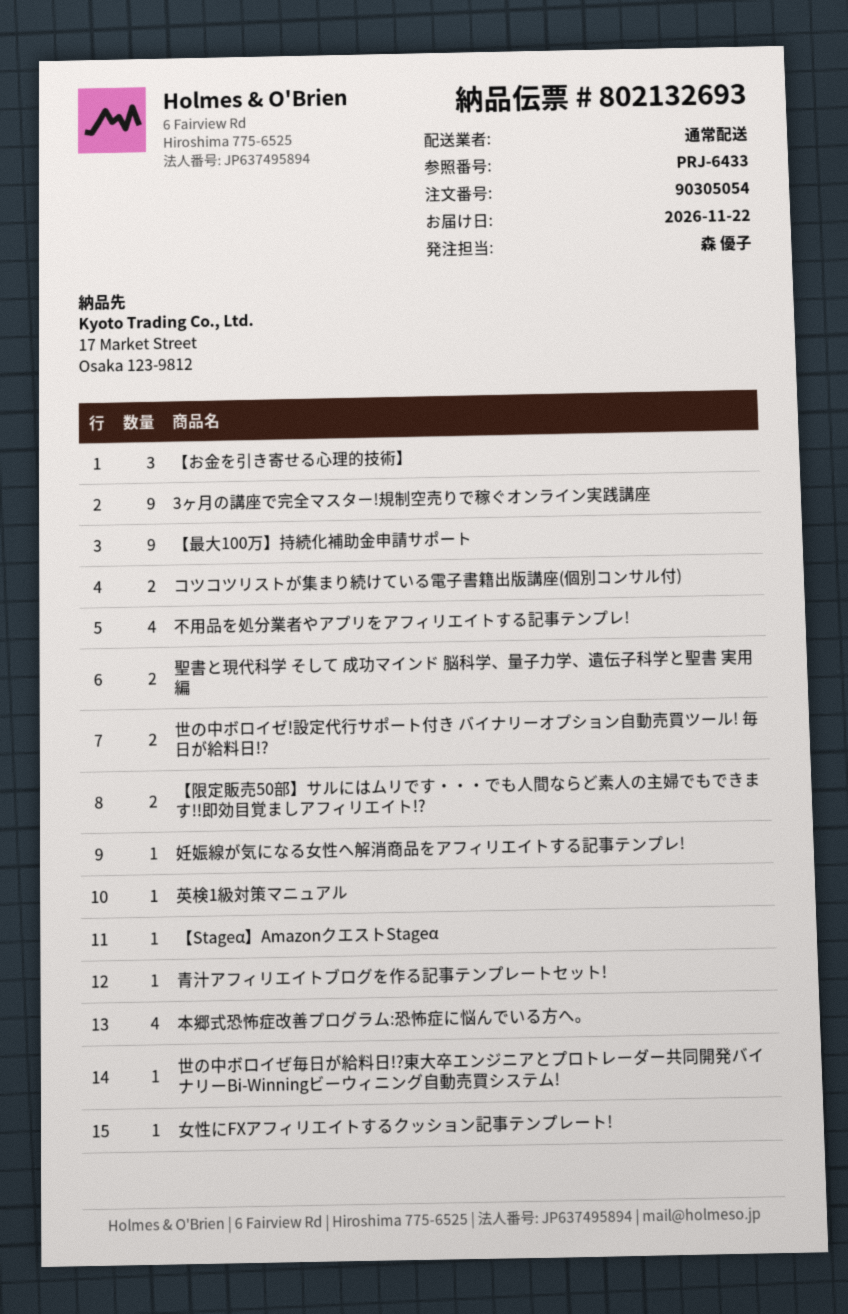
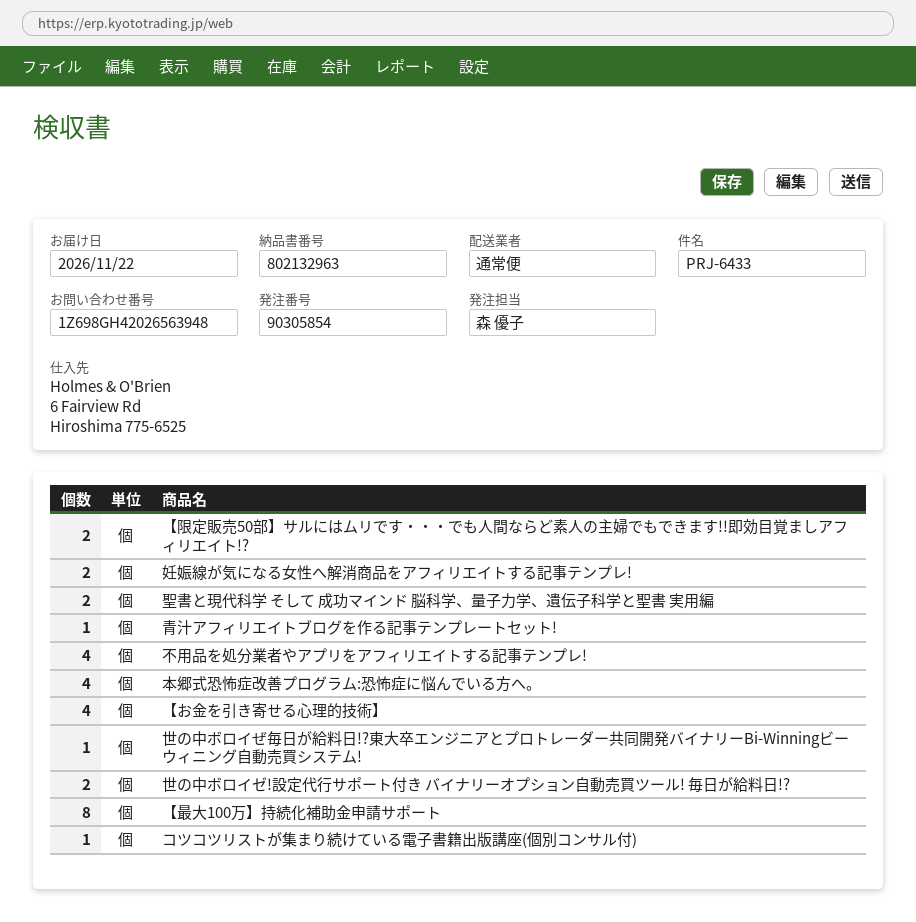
order number: 90305054 -> 90305854
delivery note number: 802132693 -> 802132963
【お金を引き寄せる心理的技術】: 3 -> 4
3ヶ月の講座で完全マスター!規制空売りで稼ぐオンライン実践講座: 9 -> none
【最大100万】持続化補助金申請サポート: 9 -> 8
コツコツリストが集まり続けている電子書籍出版講座(個別コンサル付): 2 -> 1
妊娠線が気になる女性へ解消商品をアフィリエイトする記事テンプレ!: 1 -> 2
英検1級対策マニュアル: 1 -> none
【Stageα】AmazonクエストStageα: 1 -> none
女性にFXアフィリエイトするクッション記事テンプレート!: 1 -> none

